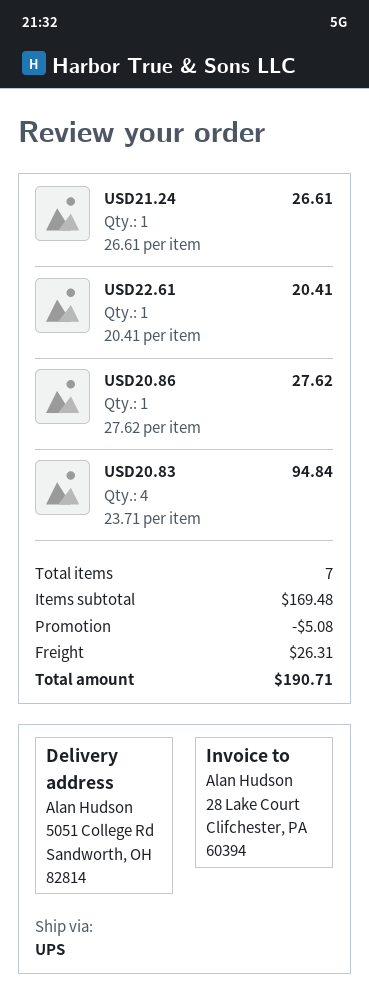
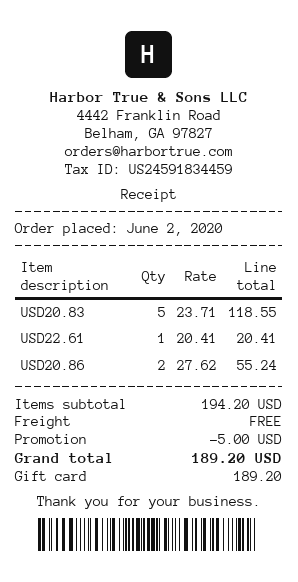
USD21.24: 1 x 26.61 = 26.61 -> none
USD20.86: 1 x 27.62 = 27.62 -> 2 x 27.62 = 55.24
USD20.83: 4 x 23.71 = 94.84 -> 5 x 23.71 = 118.55
subtotal: 169.48 -> 194.20
discount: 5.08 -> 5.00
shipping: 26.31 -> 0.00
total: 190.71 -> 189.20

